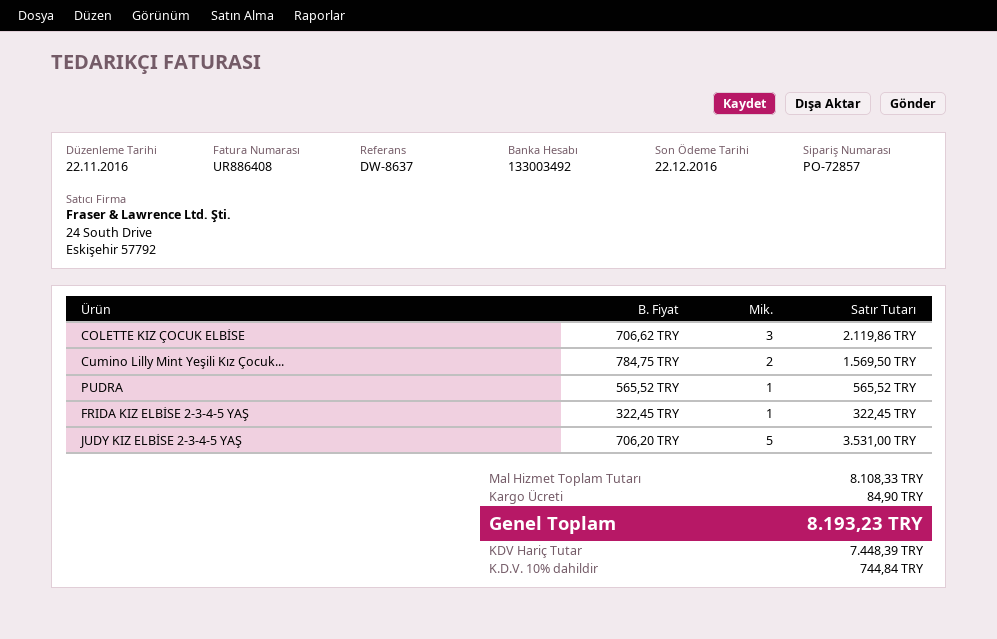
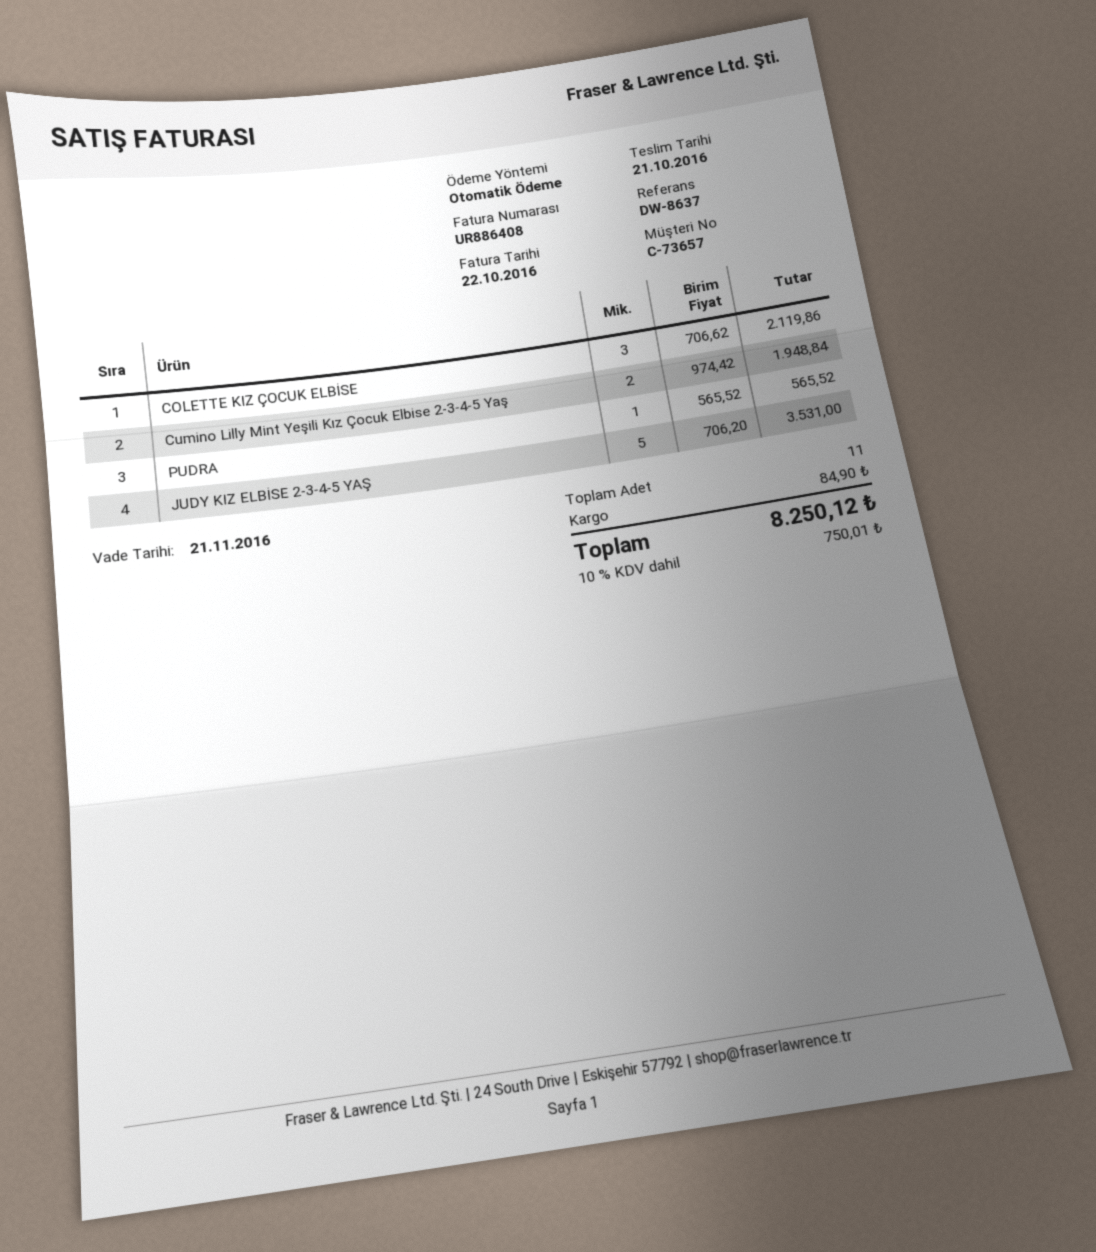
invoice date: 2016-11-22 -> 2016-10-22
due date: 2016-12-22 -> 2016-11-21
Cumino Lilly Mint Yeşili Kız Çocuk...: 2 x 784.75 = 1569.50 -> 2 x 974.42 = 1948.84
FRIDA KIZ ELBİSE 2-3-4-5 YAŞ: 1 x 322.45 = 322.45 -> none
tax: 10% = 744.84 -> 10% = 750.01
total: 8193.23 -> 8250.12

